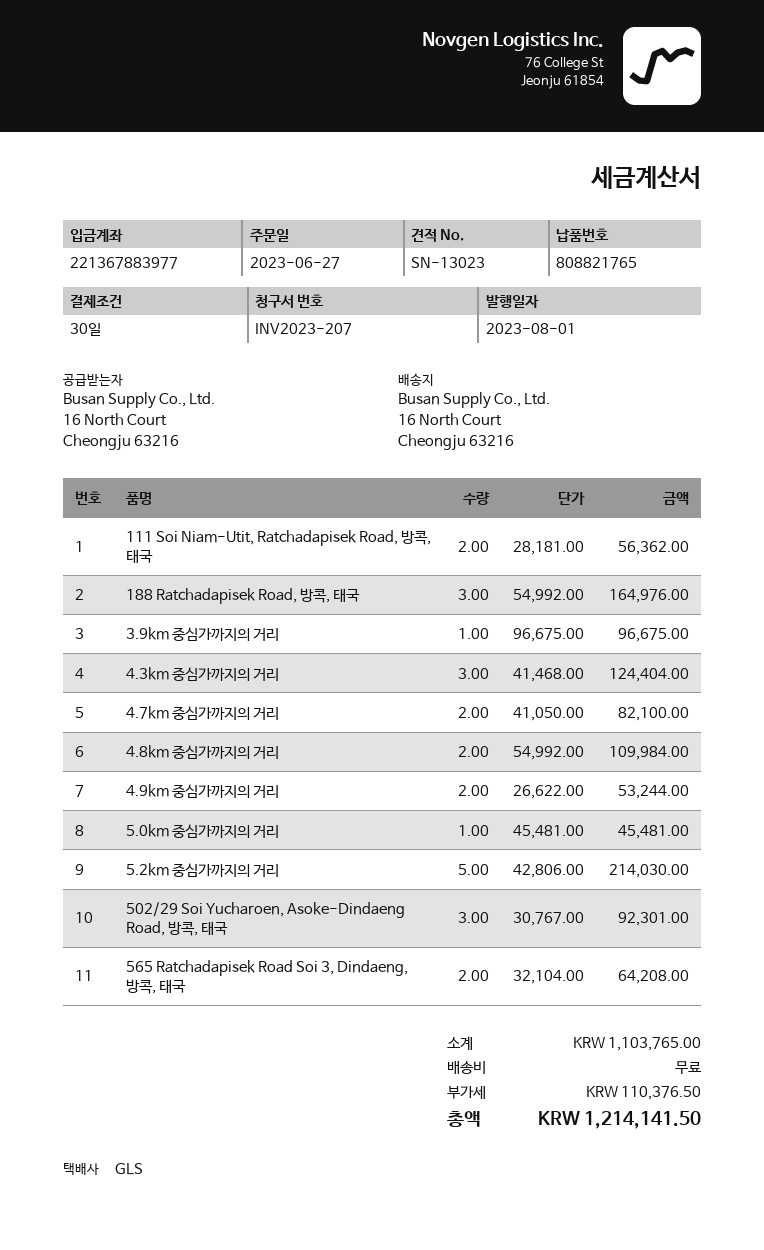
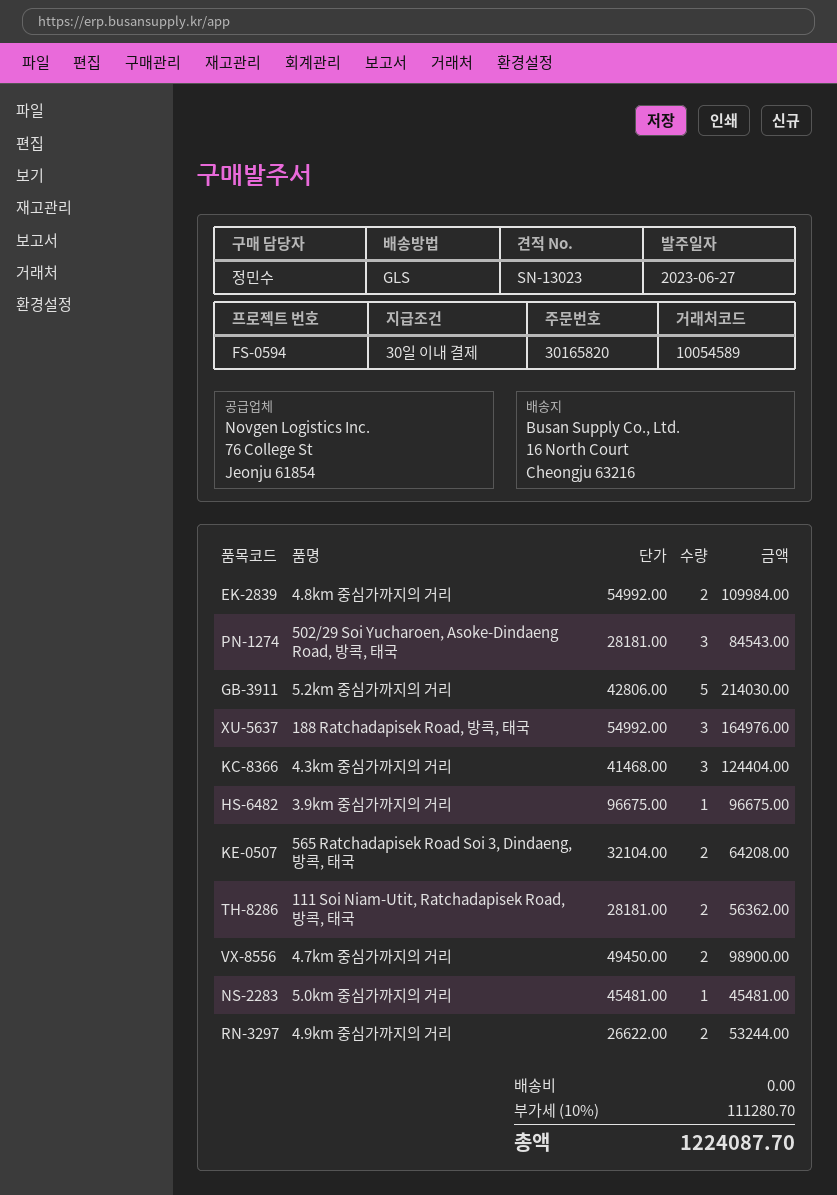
4.7km 중심가까지의 거리: 2 x 41050.00 = 82100.00 -> 2 x 49450.00 = 98900.00
502/29 Soi Yucharoen, Asoke-Dindaeng Road, 방콕, 태국: 3 x 30767.00 = 92301.00 -> 3 x 28181.00 = 84543.00
tax: 110376.50 -> 111280.70
total: 1214141.50 -> 1224087.70

